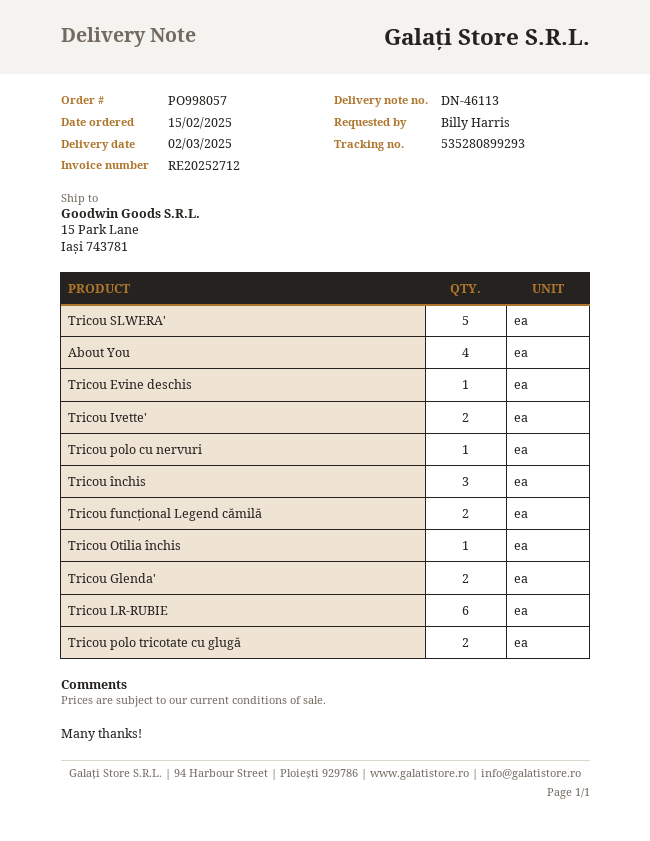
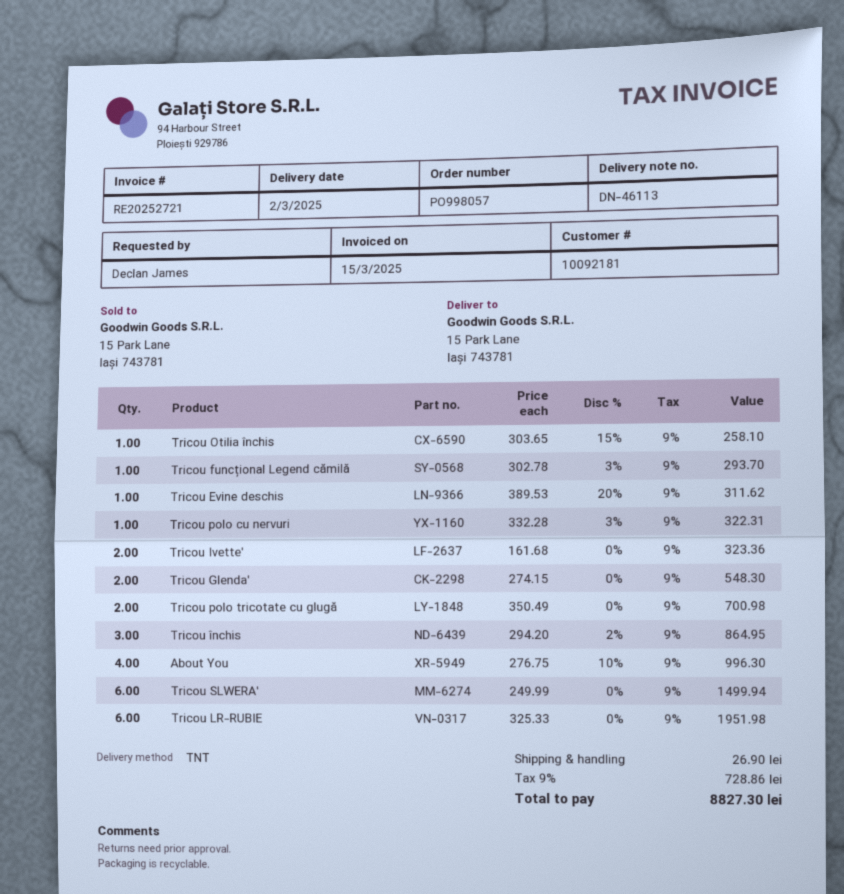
invoice number: RE20252712 -> RE20252721
ordered by: Billy Harris -> Declan James
Tricou SLWERA': 5 -> 6
Tricou funcțional Legend cămilă: 2 -> 1

